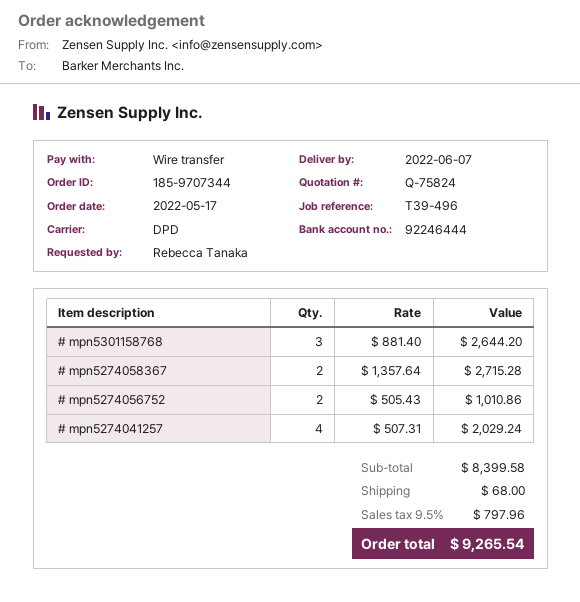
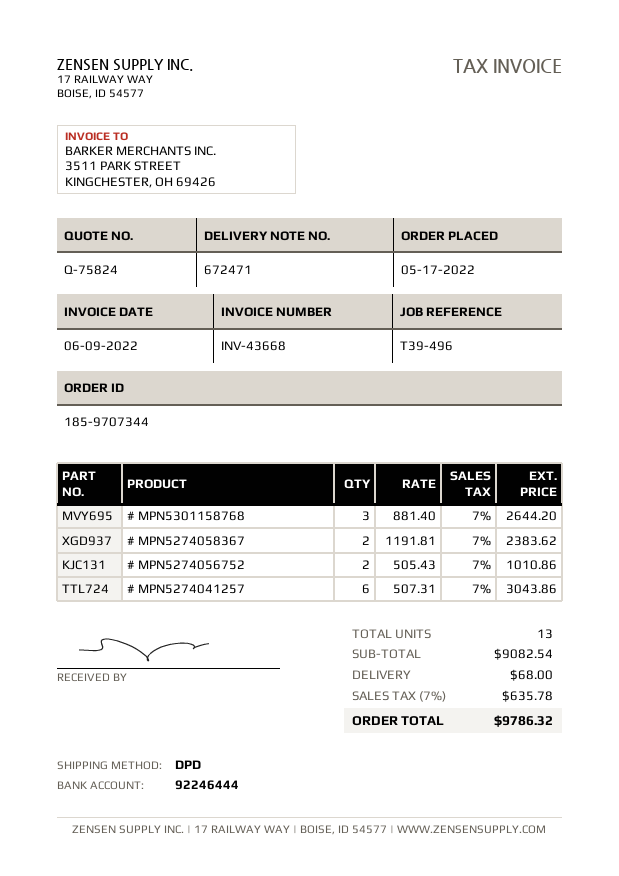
# mpn5274058367: 2 x 1357.64 = 2715.28 -> 2 x 1191.81 = 2383.62
# mpn5274041257: 4 x 507.31 = 2029.24 -> 6 x 507.31 = 3043.86
subtotal: 8399.58 -> 9082.54
tax: 9.5% = 797.96 -> 7% = 635.78
total: 9265.54 -> 9786.32

